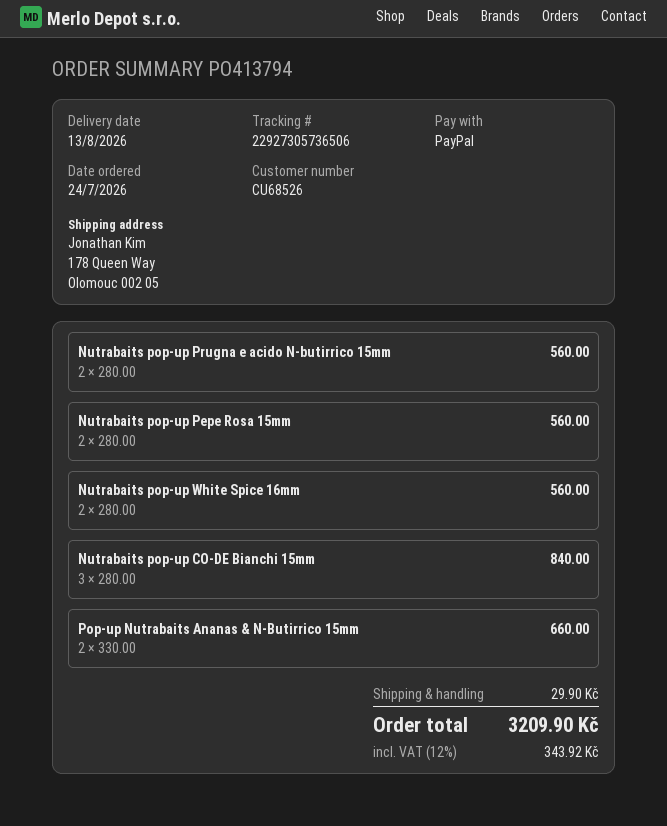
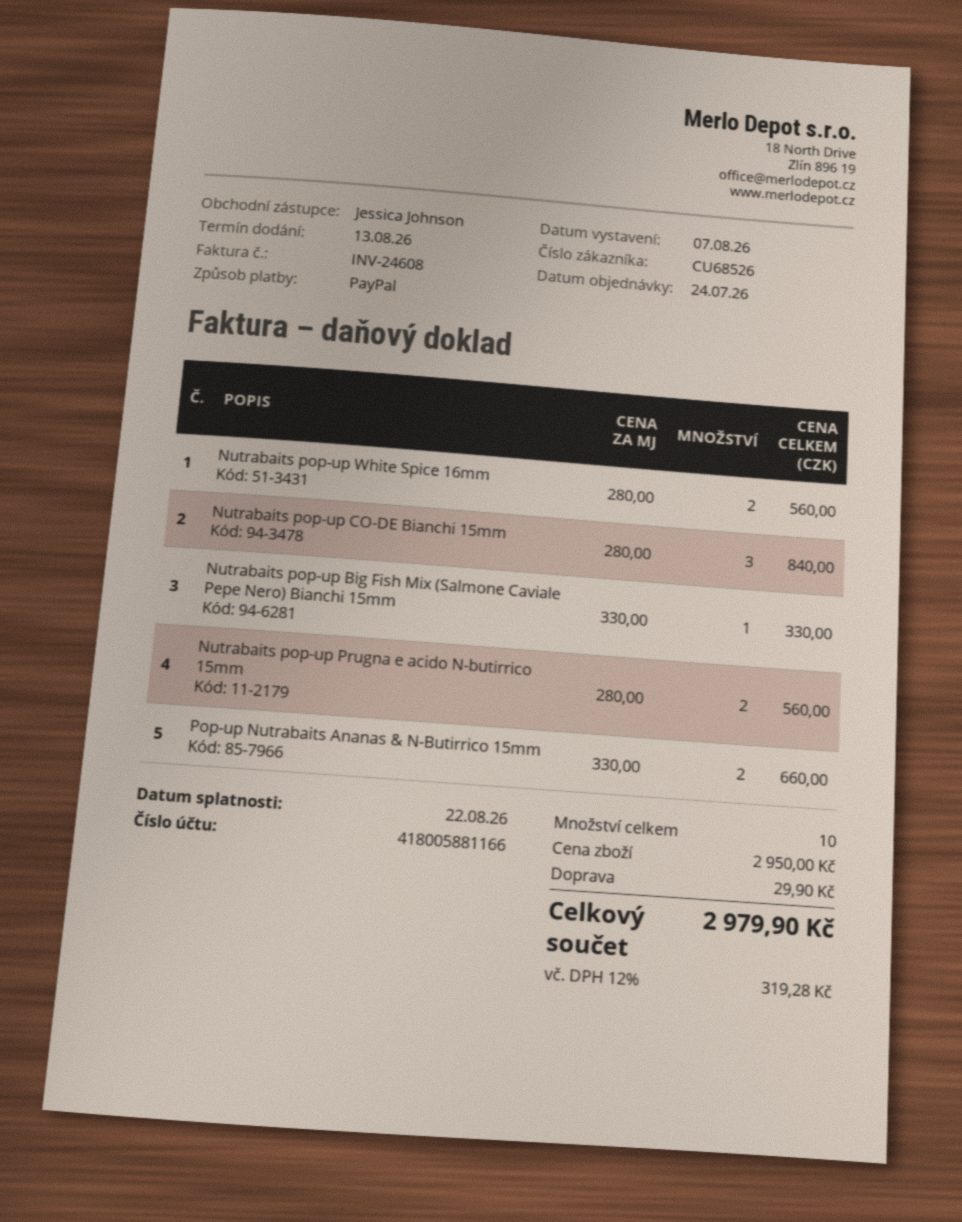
Nutrabaits pop-up Pepe Rosa 15mm: 2 x 280.00 = 560.00 -> none
Nutrabaits pop-up Big Fish Mix (Salmone Caviale Pepe Nero) Bianchi 15mm: none -> 1 x 330.00 = 330.00
tax: 12% = 343.92 -> 12% = 319.28
total: 3209.90 -> 2979.90

